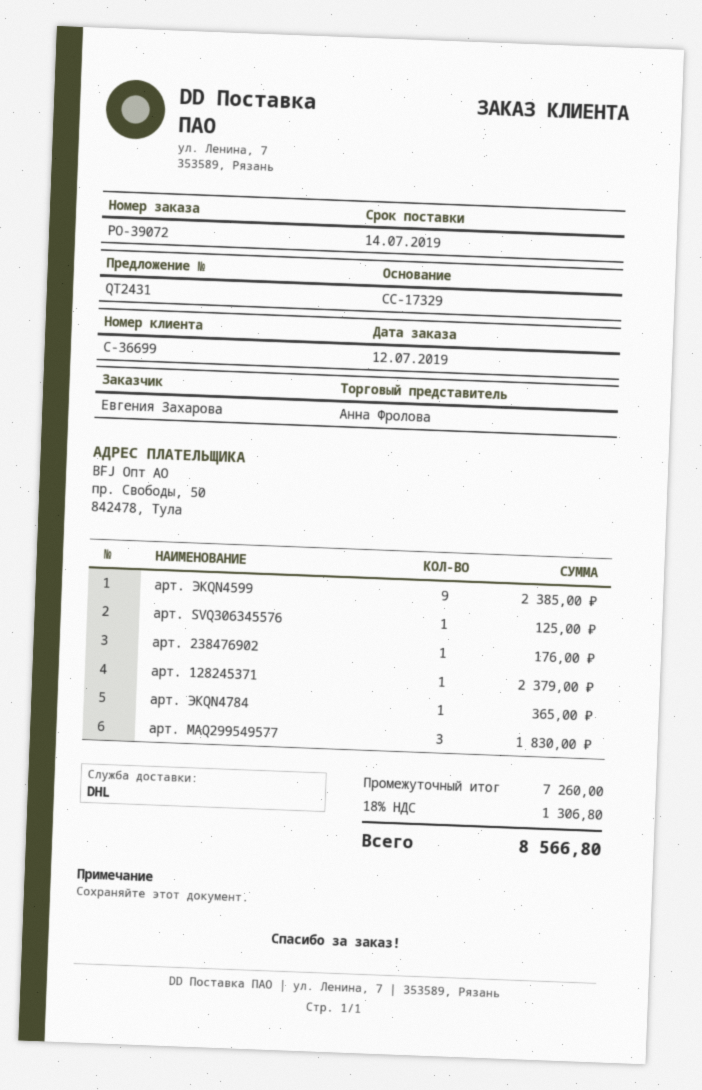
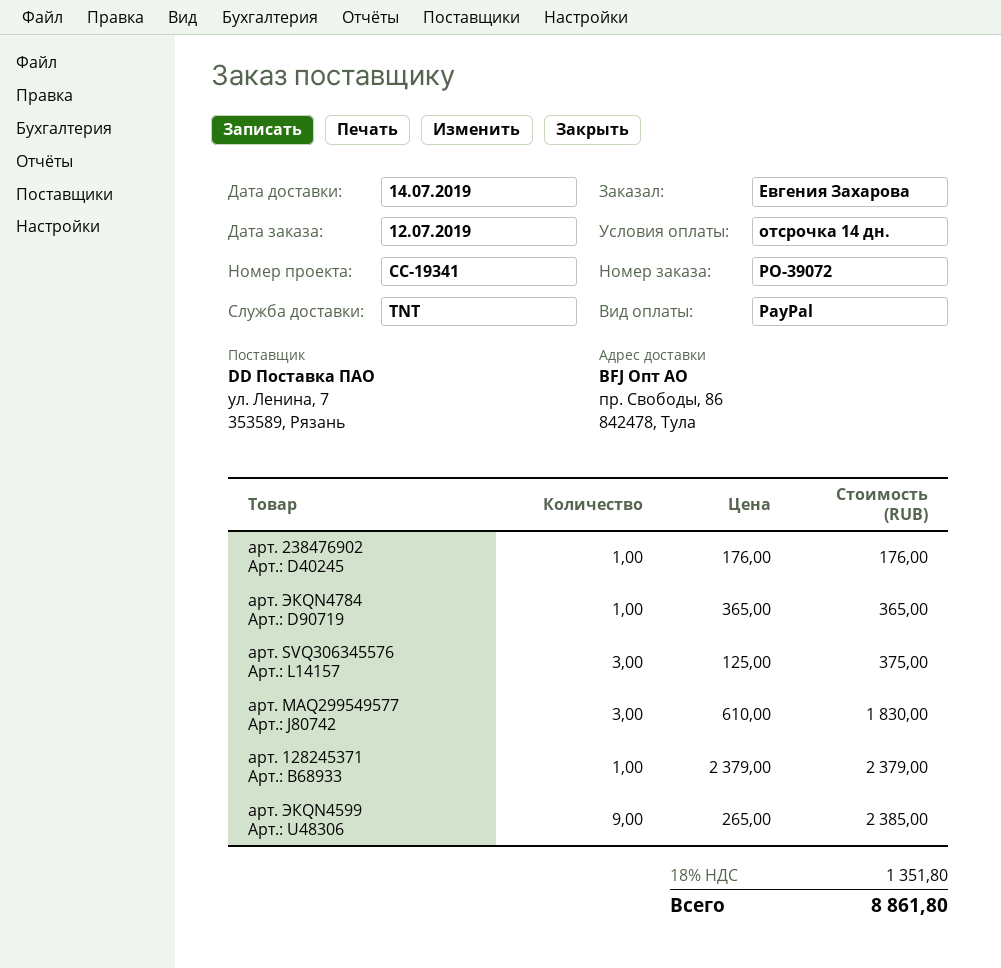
reference: CC-17329 -> CC-19341
shipping method: DHL -> TNT
арт. SVQ306345576: 1 for 125.00 -> 3 for 375.00
tax: 18% = 1306.80 -> 18% = 1351.80
total: 8566.80 -> 8861.80

